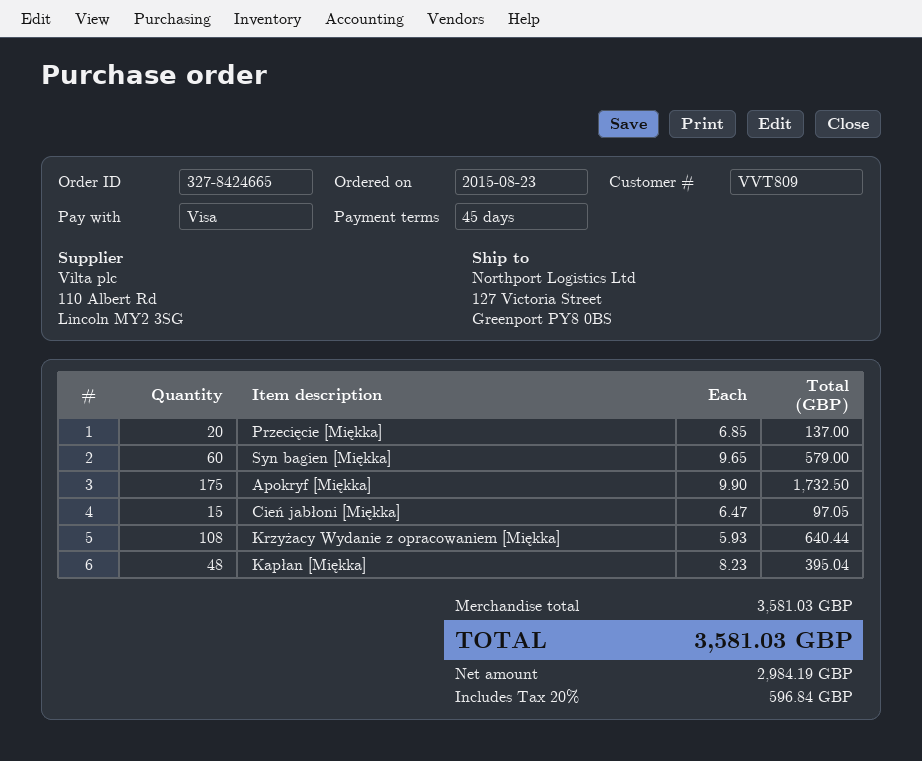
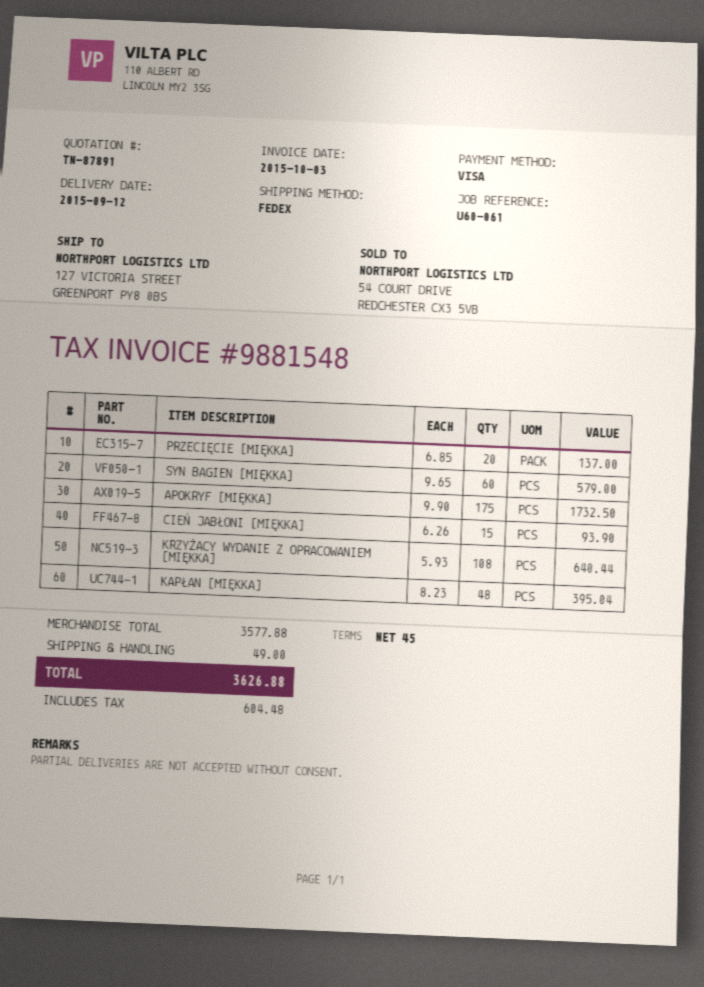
Cień jabłoni [Miękka]: 15 x 6.47 = 97.05 -> 15 x 6.26 = 93.90
subtotal: 3581.03 -> 3577.88
shipping: none -> 49.00
tax: 596.84 -> 604.48
total: 3581.03 -> 3626.88

